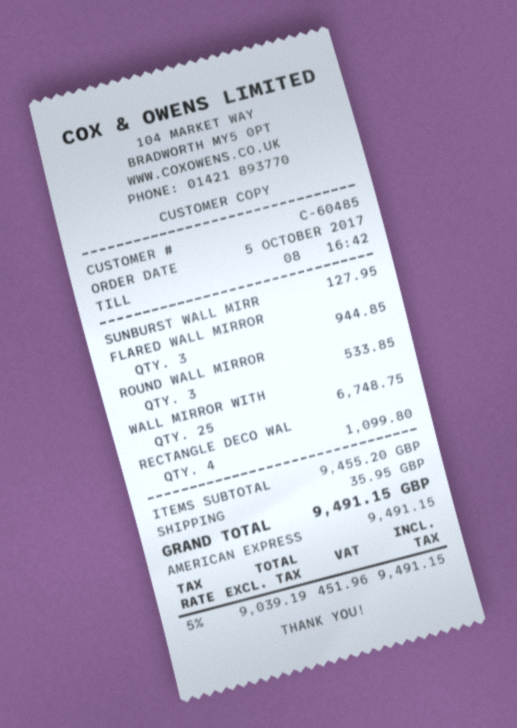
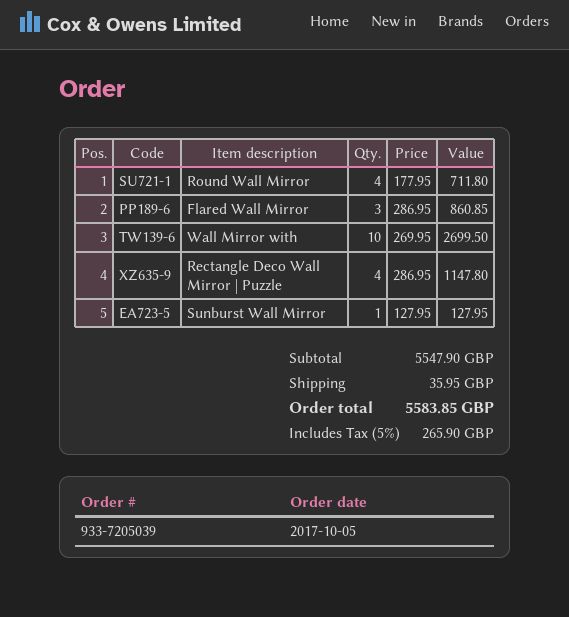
FLARED WALL MIRROR: 3 for 944.85 -> 3 for 860.85
ROUND WALL MIRROR: 3 for 533.85 -> 4 for 711.80
WALL MIRROR WITH: 25 for 6748.75 -> 10 for 2699.50
RECTANGLE DECO WAL: 4 for 1099.80 -> 4 for 1147.80
subtotal: 9455.20 -> 5547.90
tax: 5% = 451.96 -> 5% = 265.90
total: 9491.15 -> 5583.85

